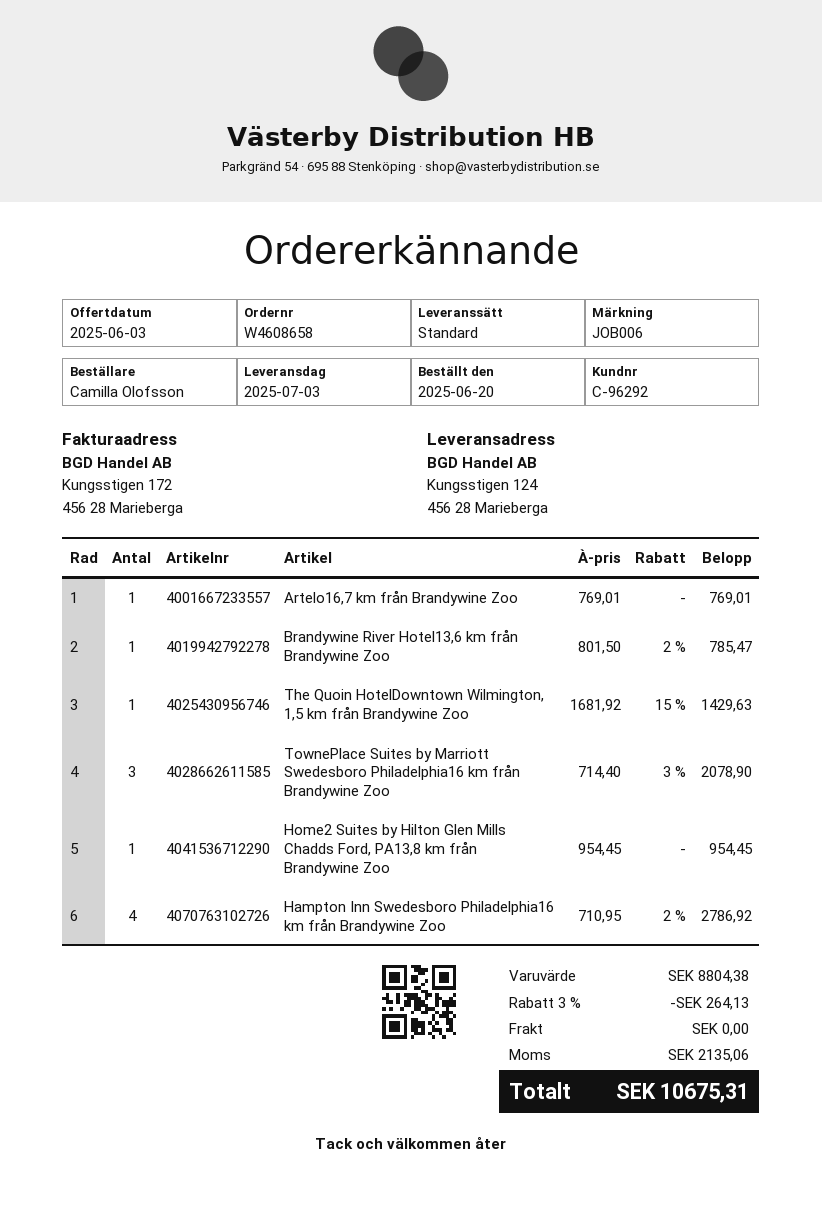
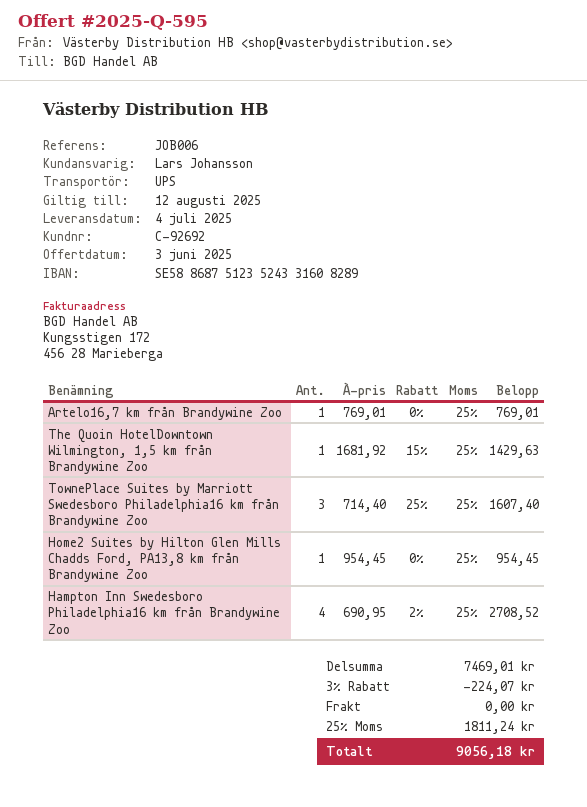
delivery date: 2025-07-03 -> 2025-07-04
customer number: C-96292 -> C-92692
shipping method: standard -> UPS
Brandywine River Hotel13,6 km från Brandywine Zoo: 1 x 801.50 - 2% = 785.47 -> none
TownePlace Suites by Marriott Swedesboro Philadelphia16 km från Brandywine Zoo: 3 x 714.40 - 3% = 2078.90 -> 3 x 714.40 - 25% = 1607.40
Hampton Inn Swedesboro Philadelphia16 km från Brandywine Zoo: 4 x 710.95 - 2% = 2786.92 -> 4 x 690.95 - 2% = 2708.52
subtotal: 8804.38 -> 7469.01
discount: 3% = 264.13 -> 3% = 224.07
tax: 2135.06 -> 1811.24
total: 10675.31 -> 9056.18

